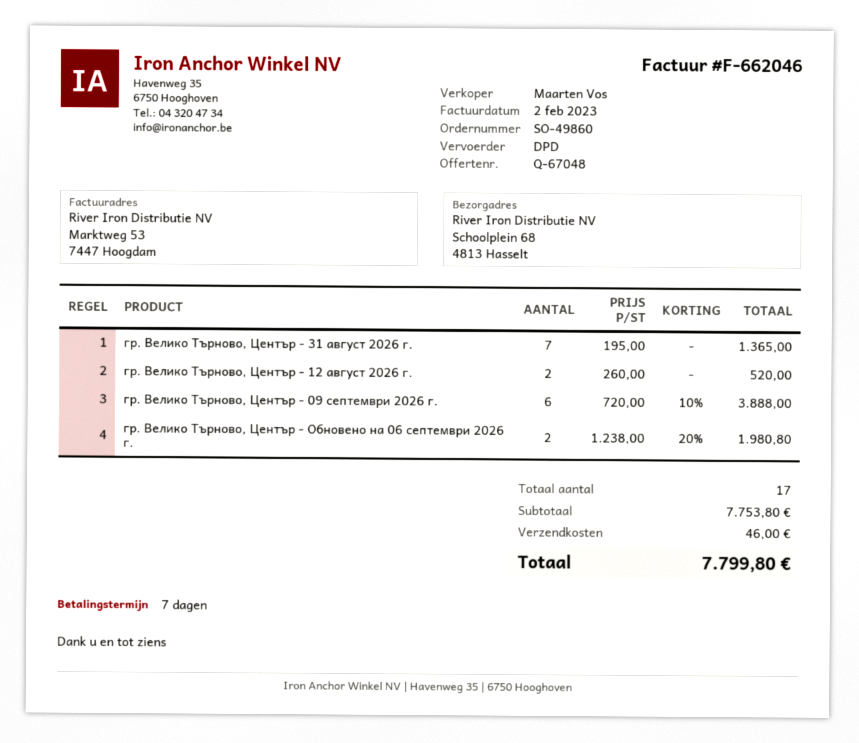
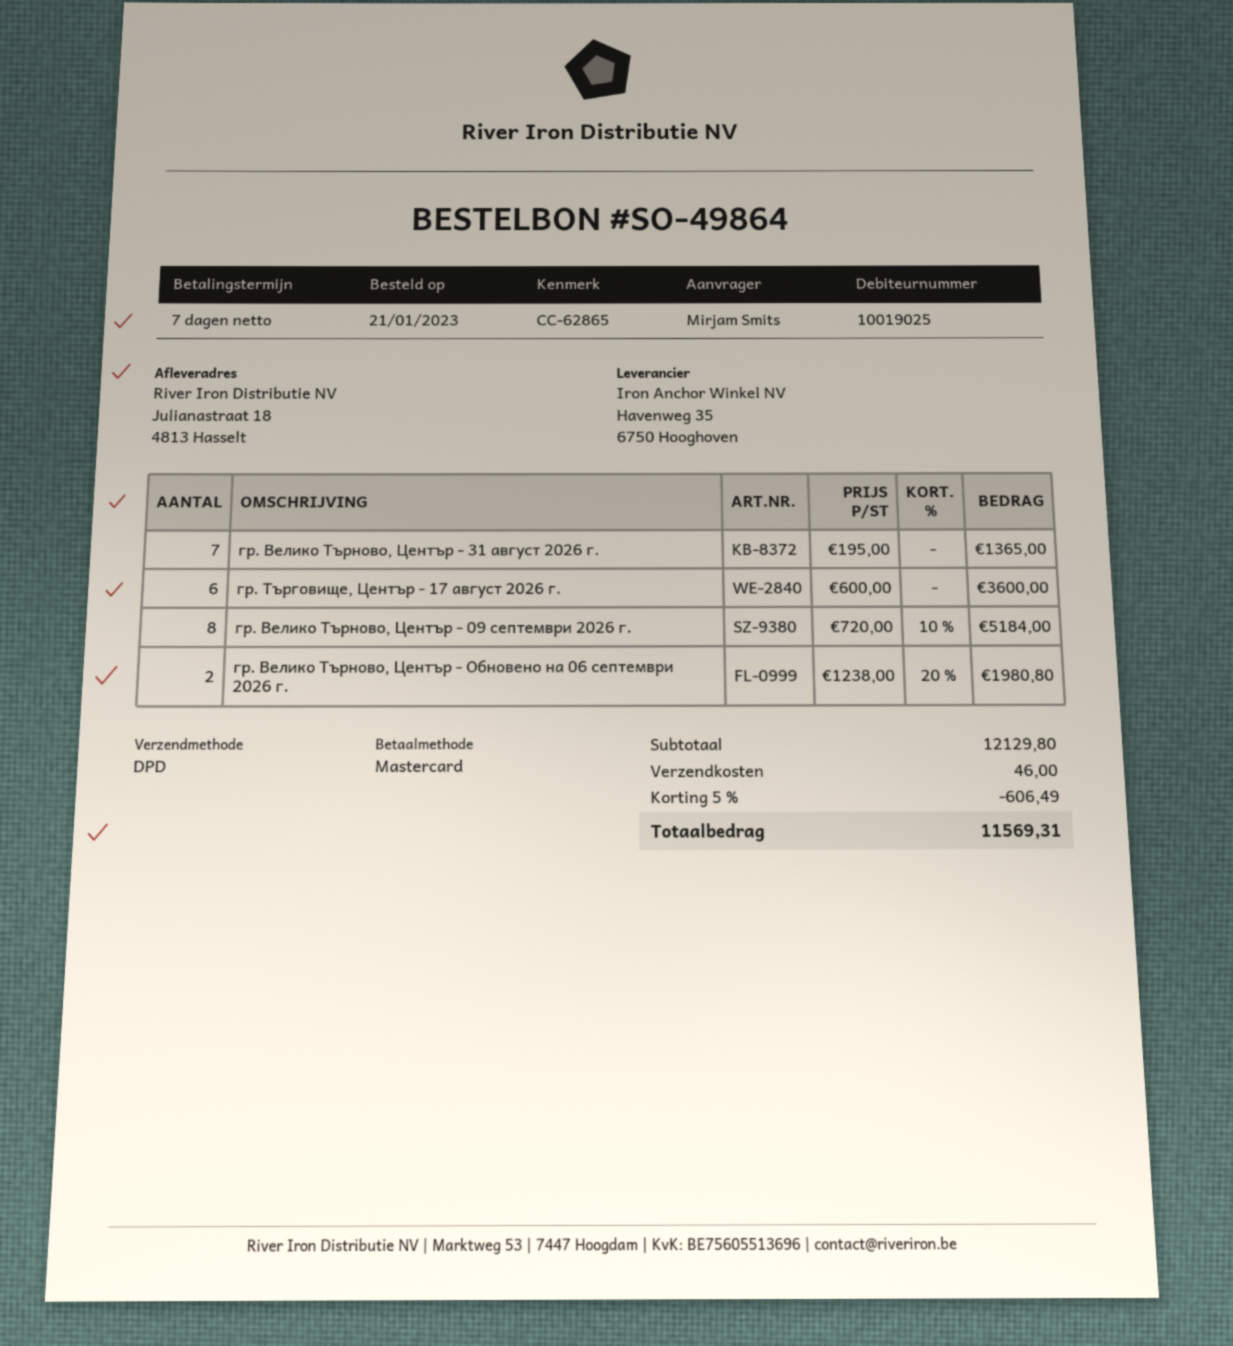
order number: SO-49860 -> SO-49864
ship to: Schoolplein 68, 4813 Hasselt -> Julianastraat 18, 4813 Hasselt
гр. Велико Търново, Център - 12 август 2026 г.: 2 x 260.00 = 520.00 -> none
гр. Велико Търново, Център - 09 септември 2026 г.: 6 x 720.00 - 10% = 3888.00 -> 8 x 720.00 - 10% = 5184.00
гр. Търговище, Център - 17 август 2026 г.: none -> 6 x 600.00 = 3600.00
subtotal: 7753.80 -> 12129.80
discount: none -> 5% = 606.49
total: 7799.80 -> 11569.31

